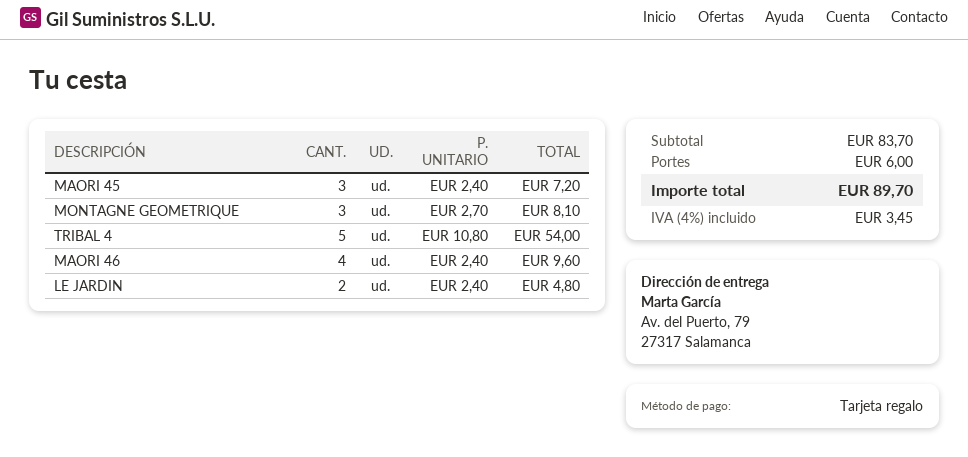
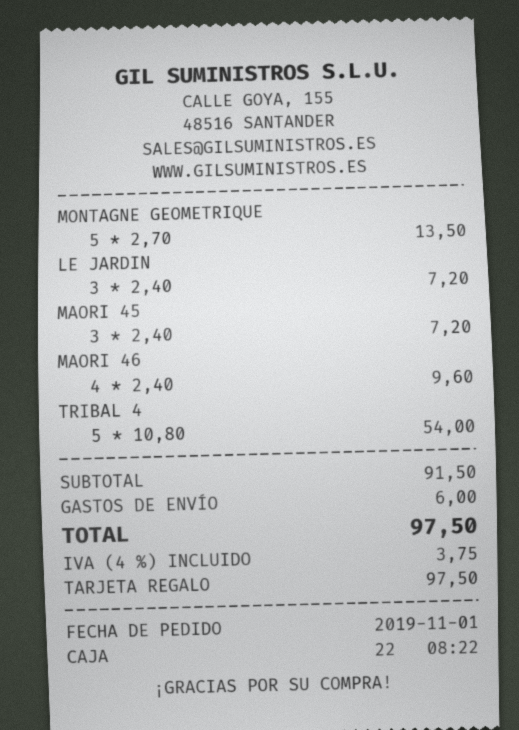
MONTAGNE GEOMETRIQUE: 3 x 2.70 = 8.10 -> 5 x 2.70 = 13.50
LE JARDIN: 2 x 2.40 = 4.80 -> 3 x 2.40 = 7.20
subtotal: 83.70 -> 91.50
tax: 4% = 3.45 -> 4% = 3.75
total: 89.70 -> 97.50

